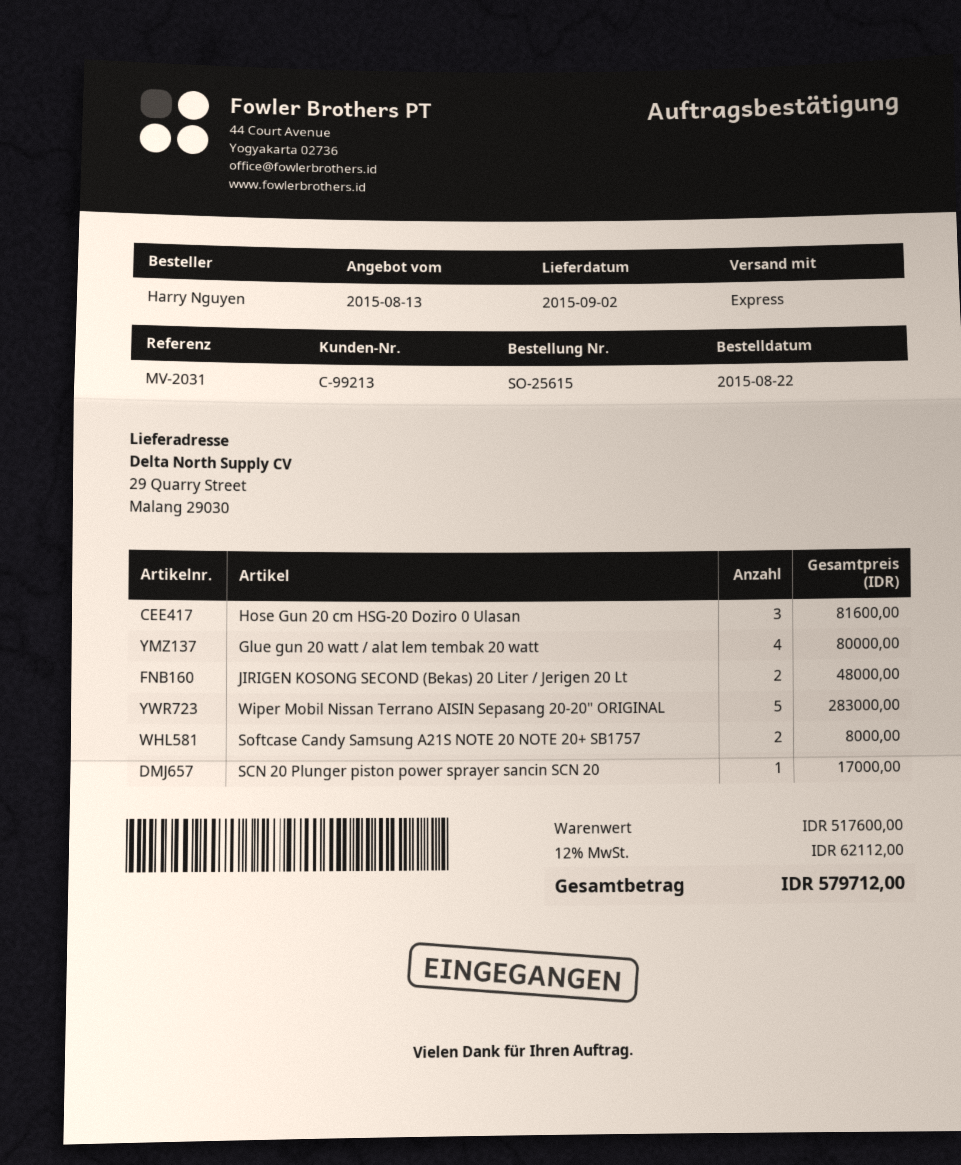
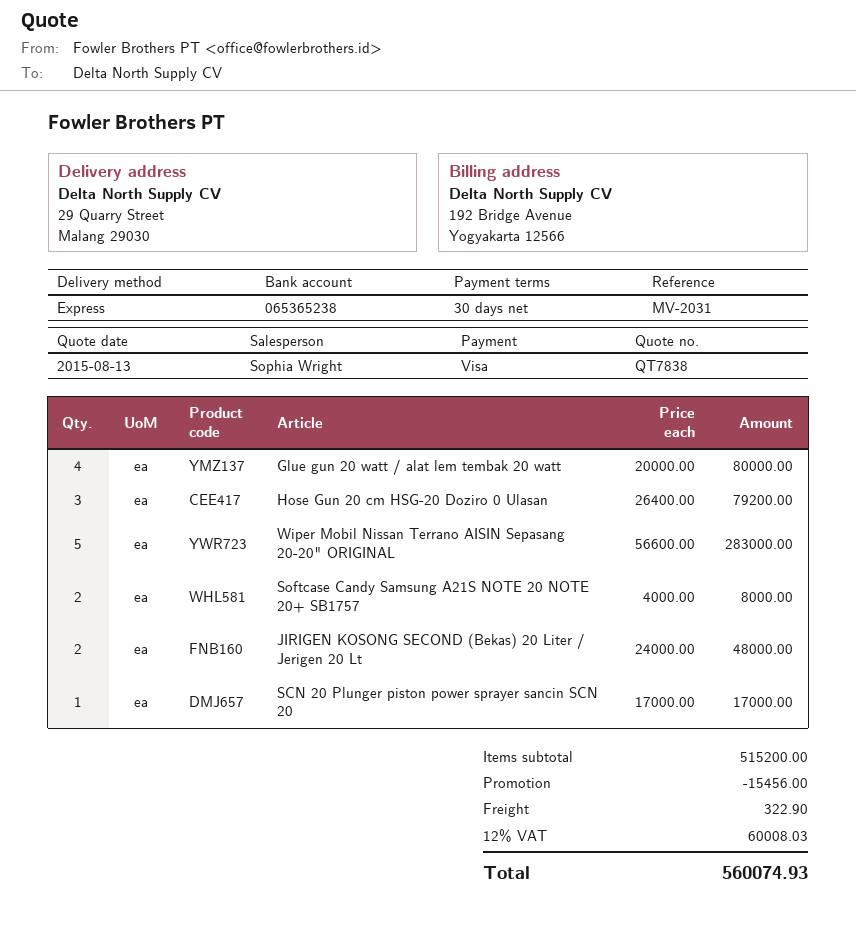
Hose Gun 20 cm HSG-20 Doziro 0 Ulasan: 3 for 81600.00 -> 3 for 79200.00
subtotal: 517600.00 -> 515200.00
discount: none -> 15456.00
shipping: none -> 322.90
tax: 12% = 62112.00 -> 12% = 60008.03
total: 579712.00 -> 560074.93

